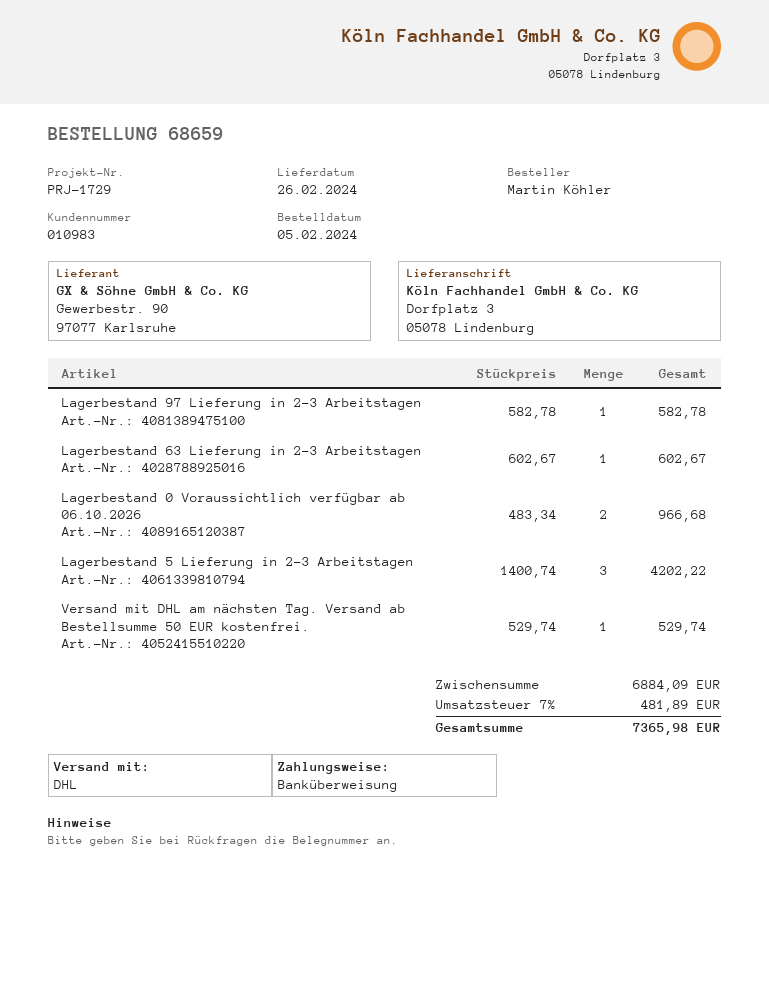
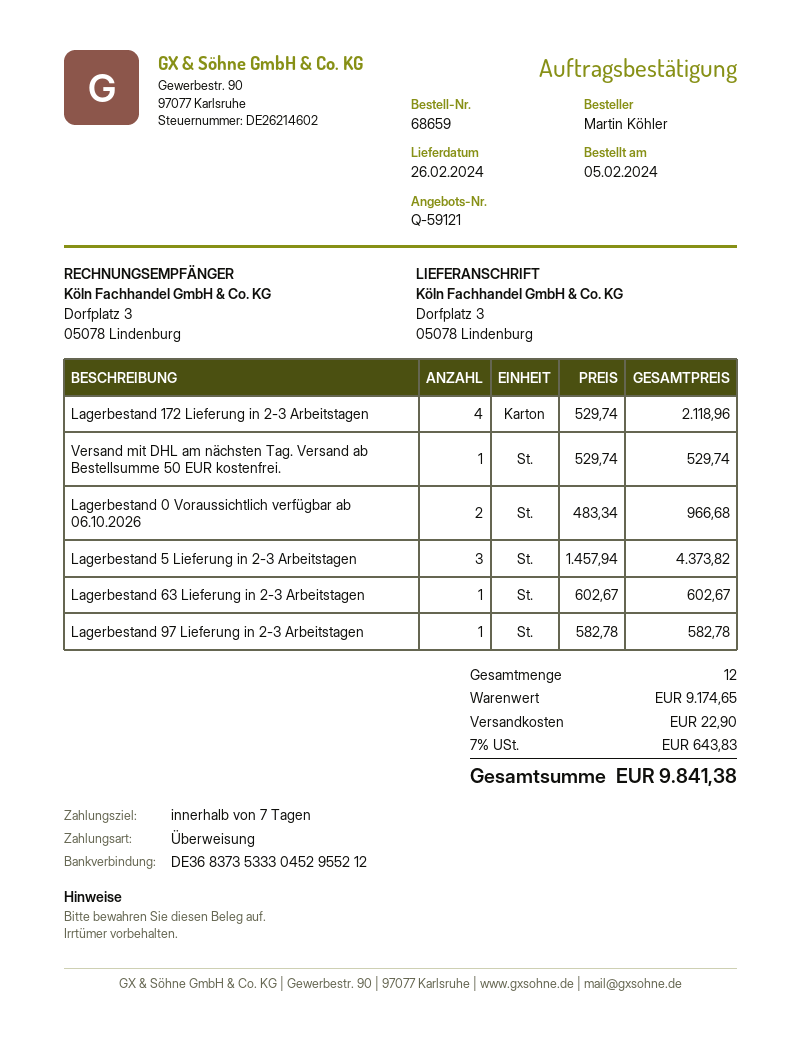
Lagerbestand 5 Lieferung in 2-3 Arbeitstagen: 3 x 1400.74 = 4202.22 -> 3 x 1457.94 = 4373.82
Lagerbestand 172 Lieferung in 2-3 Arbeitstagen: none -> 4 x 529.74 = 2118.96
subtotal: 6884.09 -> 9174.65
shipping: none -> 22.90
tax: 7% = 481.89 -> 7% = 643.83
total: 7365.98 -> 9841.38

